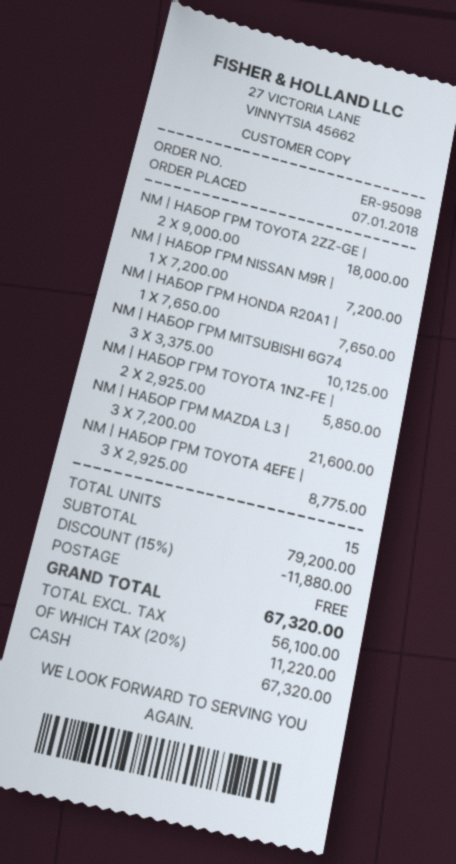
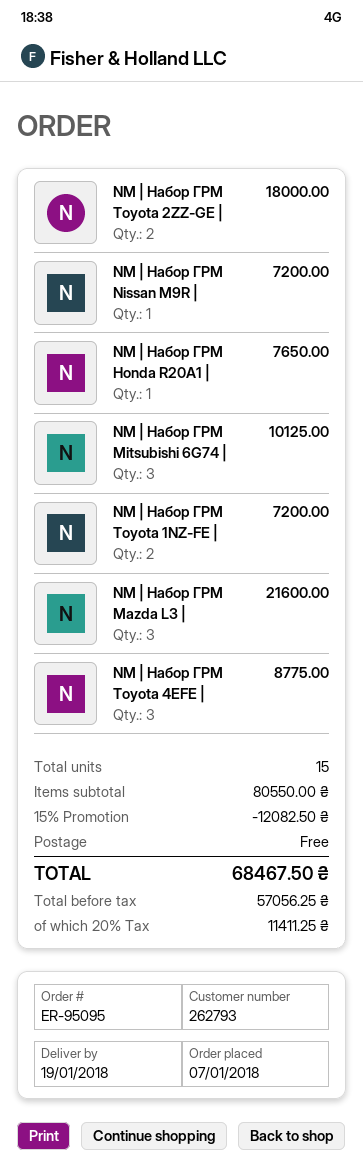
order number: ER-95098 -> ER-95095
NM | НАБОР ГРМ TOYOTA 1NZ-FE |: 2 for 5850.00 -> 2 for 7200.00
subtotal: 79200.00 -> 80550.00
discount: 15% = 11880.00 -> 15% = 12082.50
net: 56100.00 -> 57056.25
tax: 20% = 11220.00 -> 20% = 11411.25
total: 67320.00 -> 68467.50

